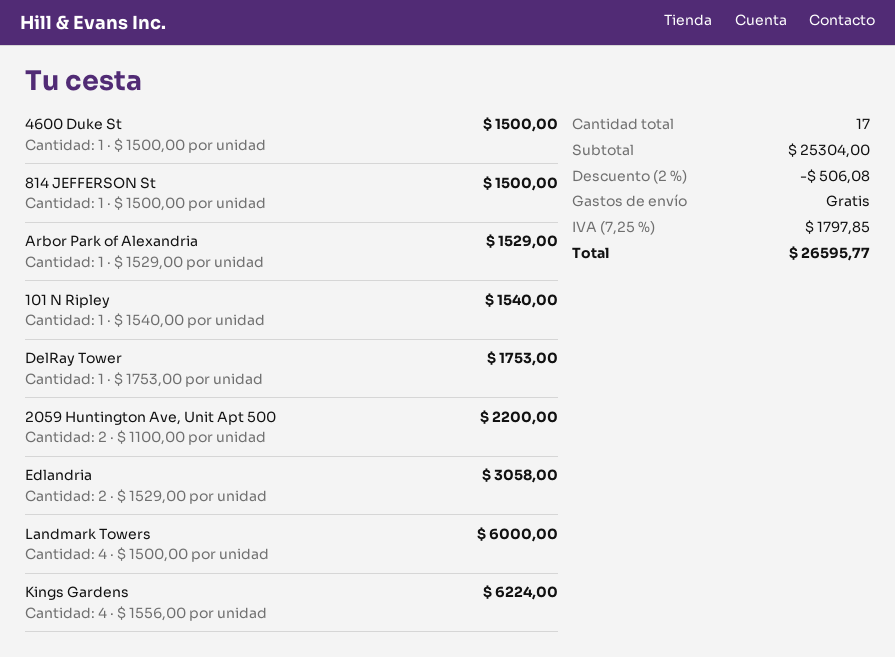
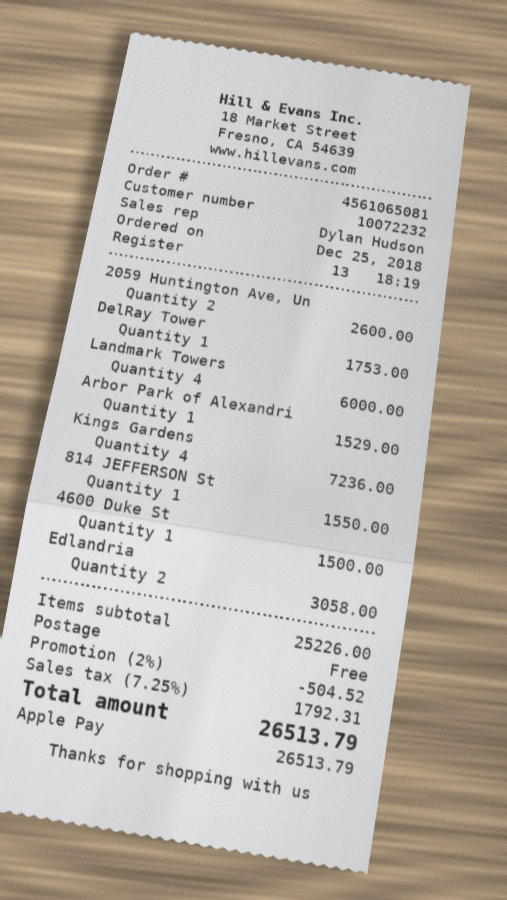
814 JEFFERSON St: 1 for 1500.00 -> 1 for 1550.00
101 N Ripley: 1 for 1540.00 -> none
2059 Huntington Ave, Unit Apt 500: 2 for 2200.00 -> 2 for 2600.00
Kings Gardens: 4 for 6224.00 -> 4 for 7236.00
subtotal: 25304.00 -> 25226.00
discount: 2% = 506.08 -> 2% = 504.52
tax: 7.25% = 1797.85 -> 7.25% = 1792.31
total: 26595.77 -> 26513.79

